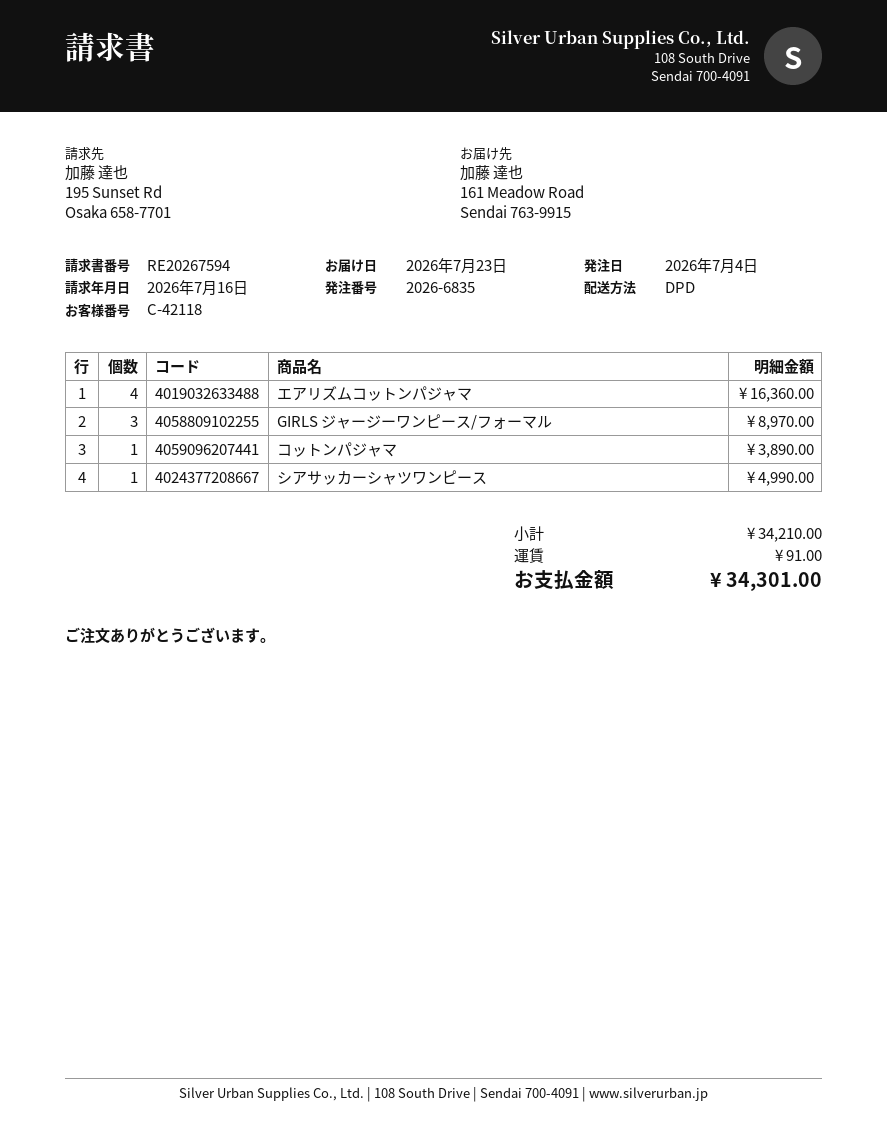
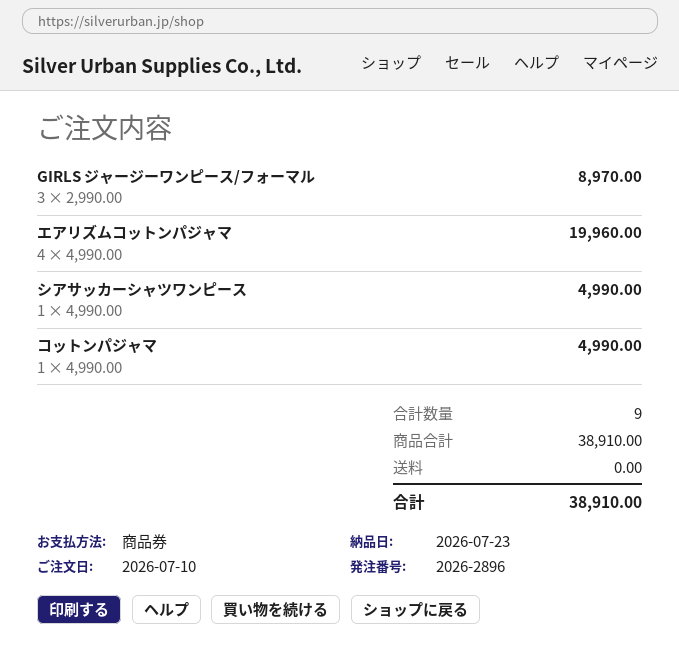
order number: 2026-6835 -> 2026-2896
order date: 2026-07-04 -> 2026-07-10
エアリズムコットンパジャマ: 4 for 16360.00 -> 4 for 19960.00
コットンパジャマ: 1 for 3890.00 -> 1 for 4990.00
subtotal: 34210.00 -> 38910.00
shipping: 91.00 -> 0.00
total: 34301.00 -> 38910.00

